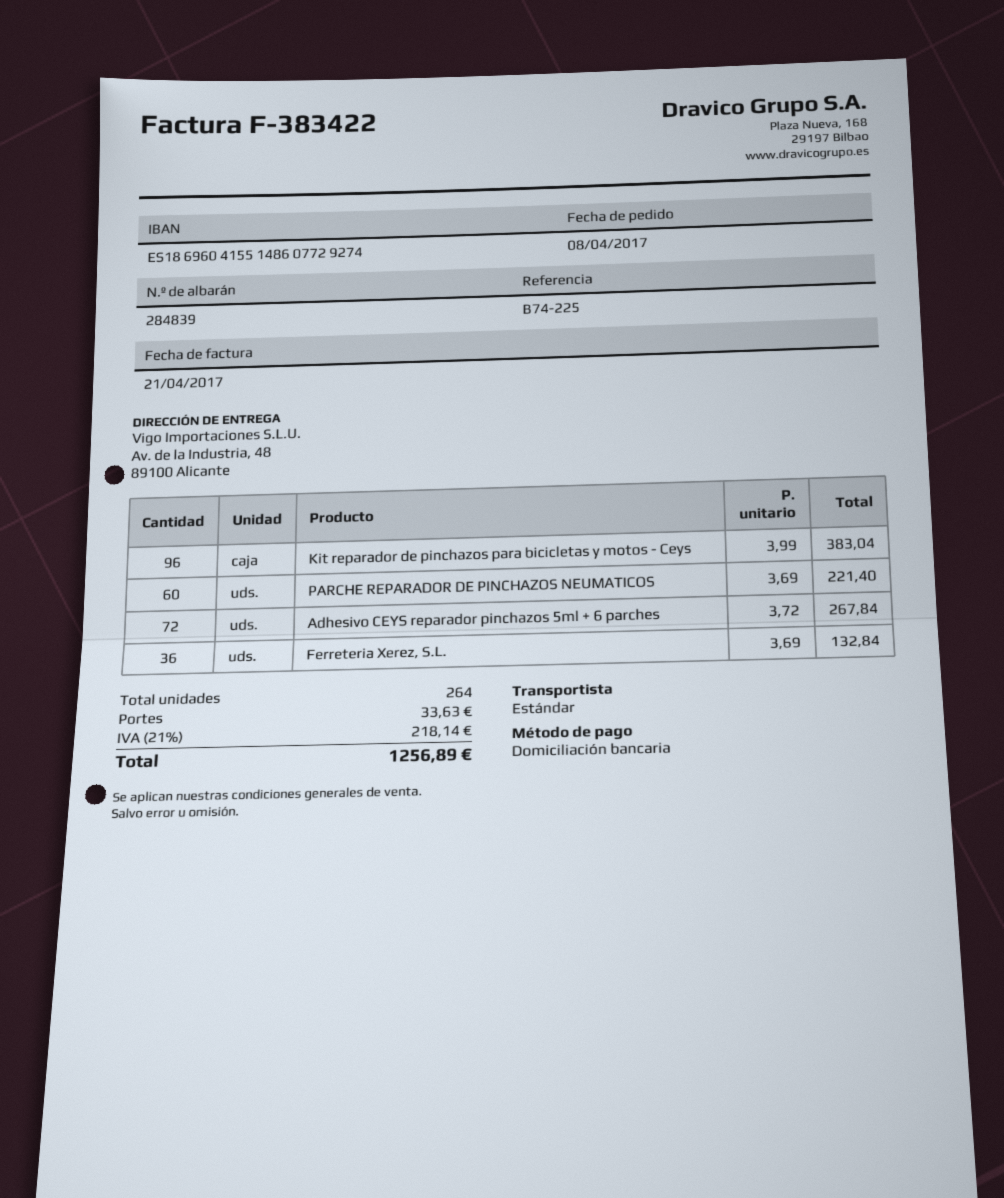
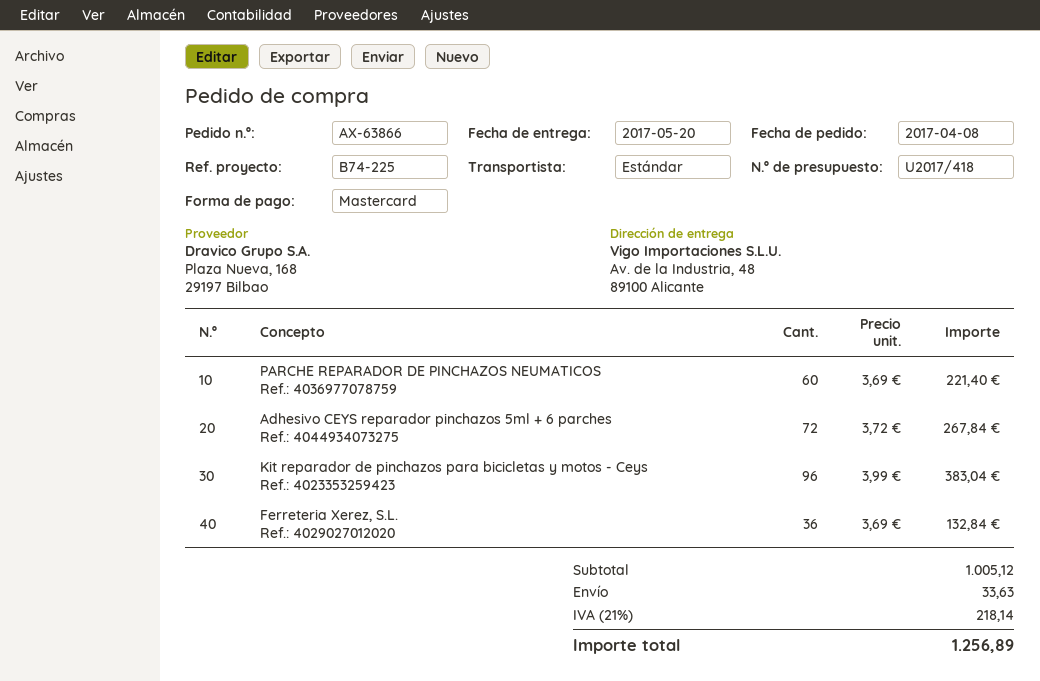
payment method: direct debit -> Mastercard

